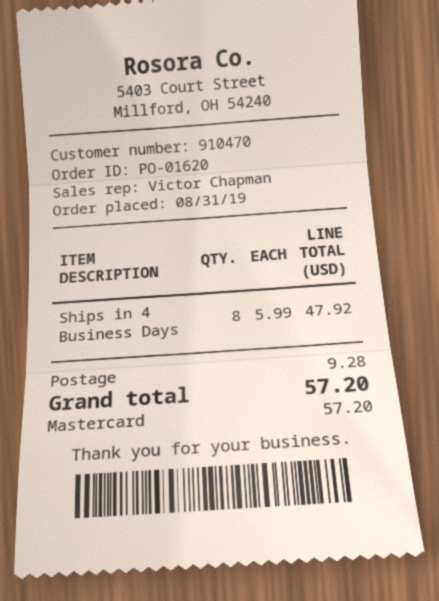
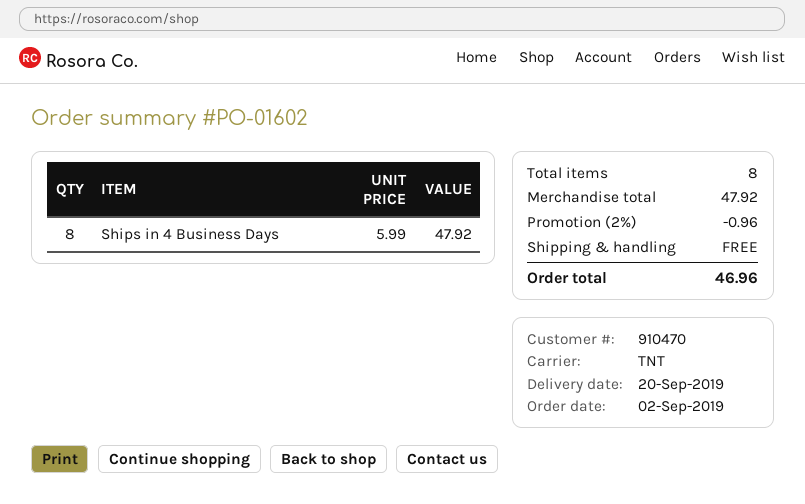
order number: PO-01620 -> PO-01602
order date: 2019-08-31 -> 2019-09-02
discount: none -> 2% = 0.96
shipping: 9.28 -> 0.00
total: 57.20 -> 46.96

